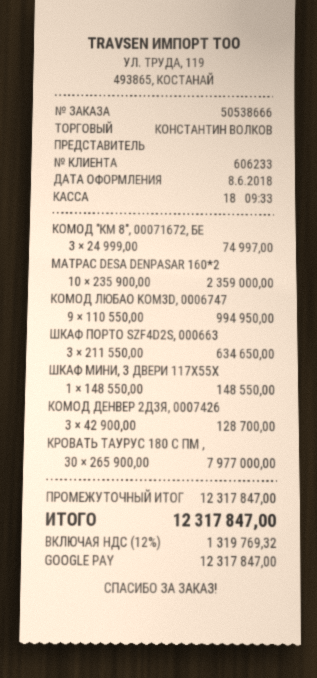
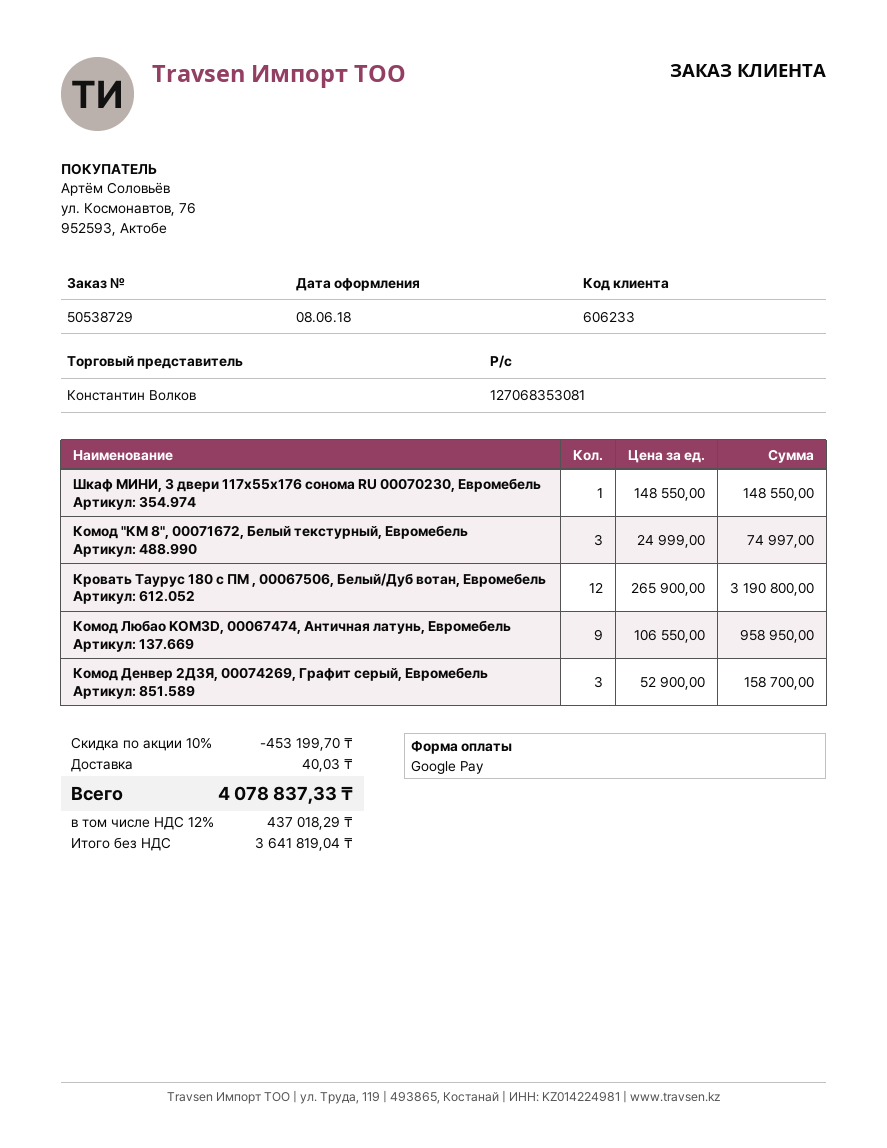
order number: 50538666 -> 50538729
МАТРАС DESA DENPASAR 160*2: 10 x 235900.00 = 2359000.00 -> none
КОМОД ЛЮБАО KOM3D, 0006747: 9 x 110550.00 = 994950.00 -> 9 x 106550.00 = 958950.00
ШКАФ ПОРТО SZF4D2S, 000663: 3 x 211550.00 = 634650.00 -> none
КОМОД ДЕНВЕР 2Д3Я, 0007426: 3 x 42900.00 = 128700.00 -> 3 x 52900.00 = 158700.00
КРОВАТЬ ТАУРУС 180 С ПМ ,: 30 x 265900.00 = 7977000.00 -> 12 x 265900.00 = 3190800.00
discount: none -> 10% = 453199.70
shipping: none -> 40.03
tax: 12% = 1319769.32 -> 12% = 437018.29
total: 12317847.00 -> 4078837.33

